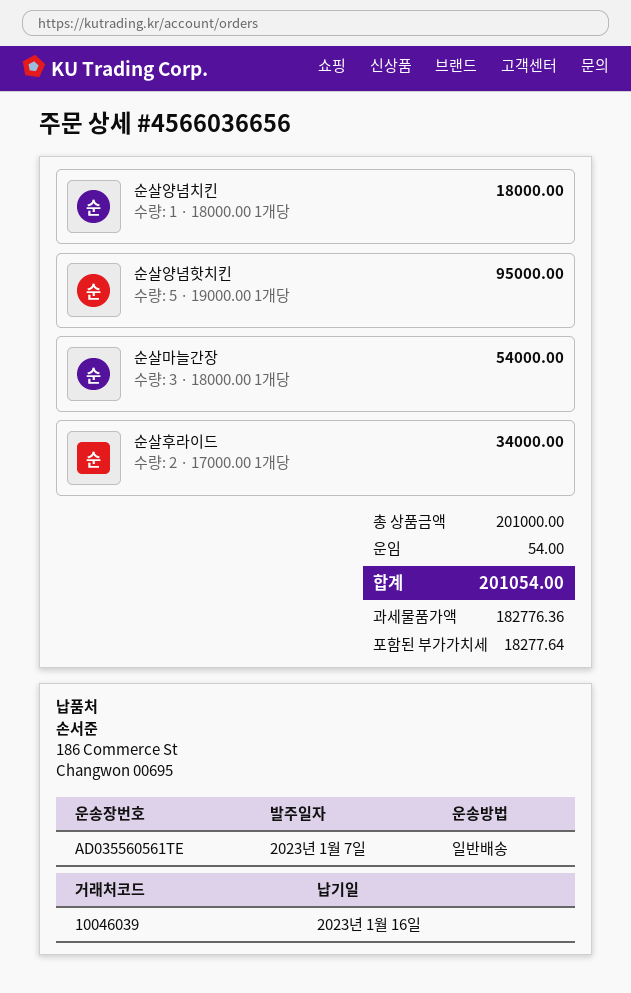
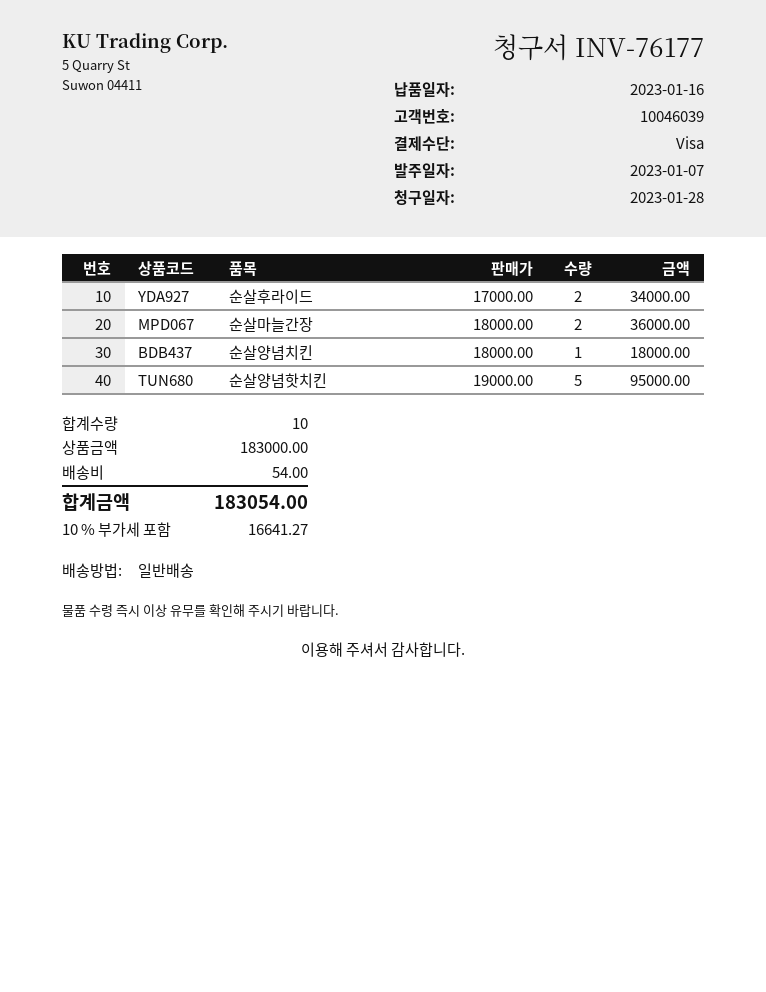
순살마늘간장: 3 x 18000.00 = 54000.00 -> 2 x 18000.00 = 36000.00
subtotal: 201000.00 -> 183000.00
tax: 18277.64 -> 16641.27
total: 201054.00 -> 183054.00

